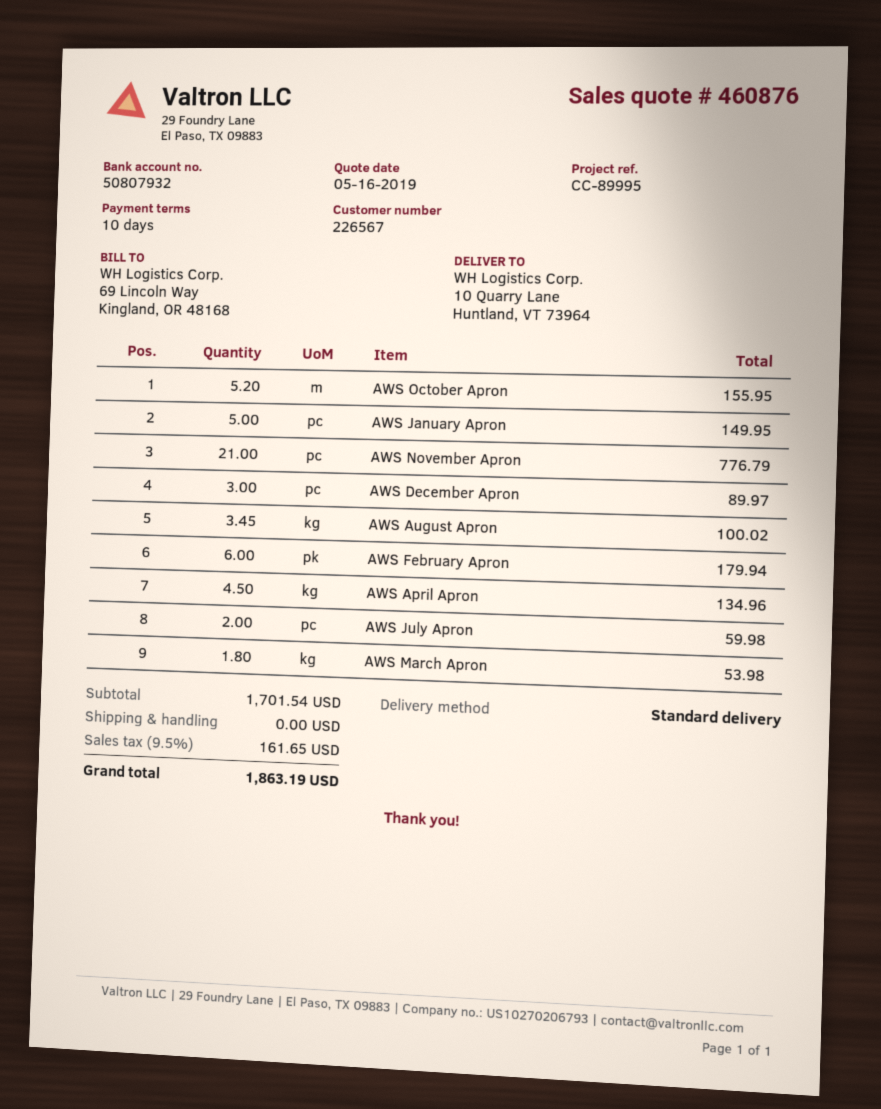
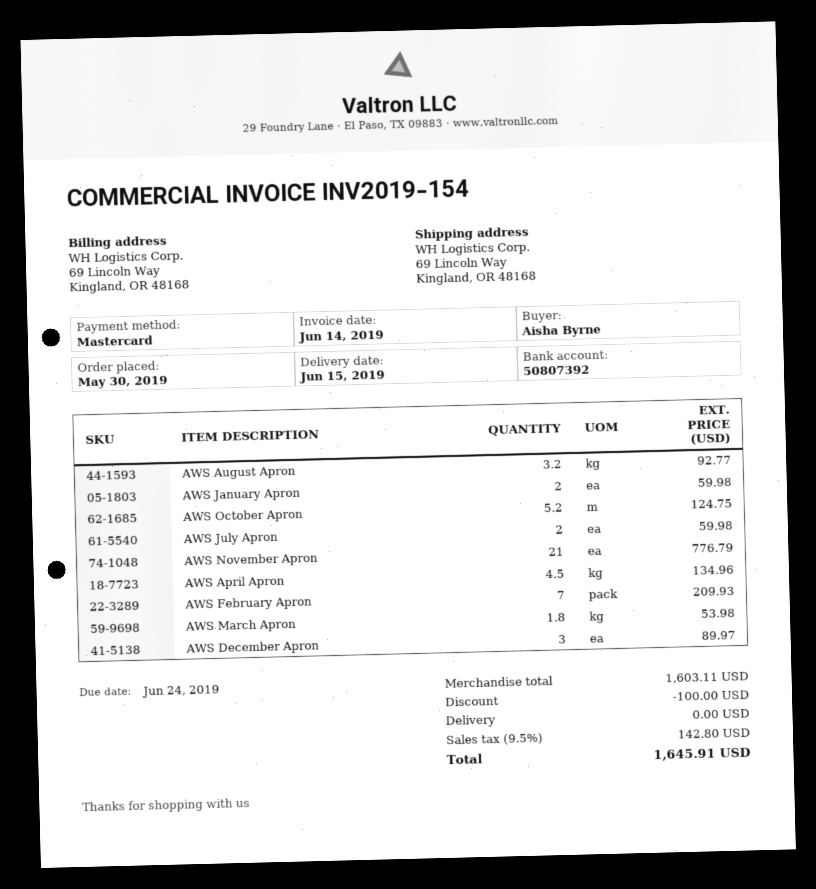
bank account: 50807932 -> 50807392
ship to: 10 Quarry Lane, Huntland, VT 73964 -> 69 Lincoln Way, Kingland, OR 48168
AWS October Apron: 5.2 for 155.95 -> 5.2 for 124.75
AWS January Apron: 5 for 149.95 -> 2 for 59.98
AWS August Apron: 3.45 for 100.02 -> 3.2 for 92.77
AWS February Apron: 6 for 179.94 -> 7 for 209.93
subtotal: 1701.54 -> 1603.11
discount: none -> 100.00
tax: 9.5% = 161.65 -> 9.5% = 142.80
total: 1863.19 -> 1645.91

